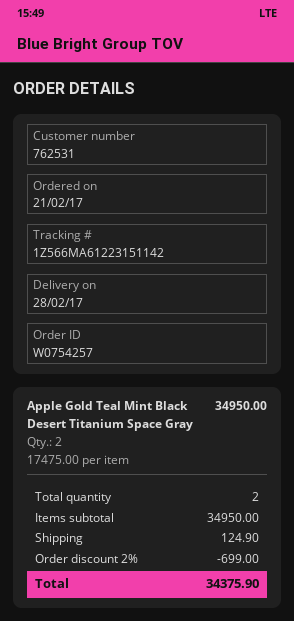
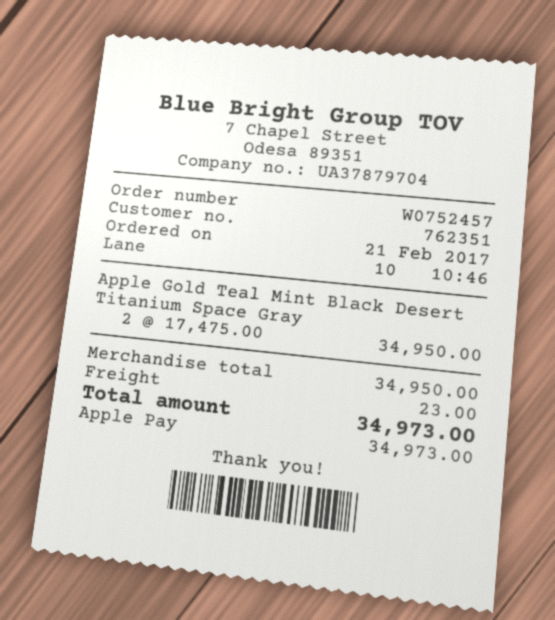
order number: W0754257 -> W0752457
customer number: 762531 -> 762351
discount: 2% = 699.00 -> none
shipping: 124.90 -> 23.00
total: 34375.90 -> 34973.00

